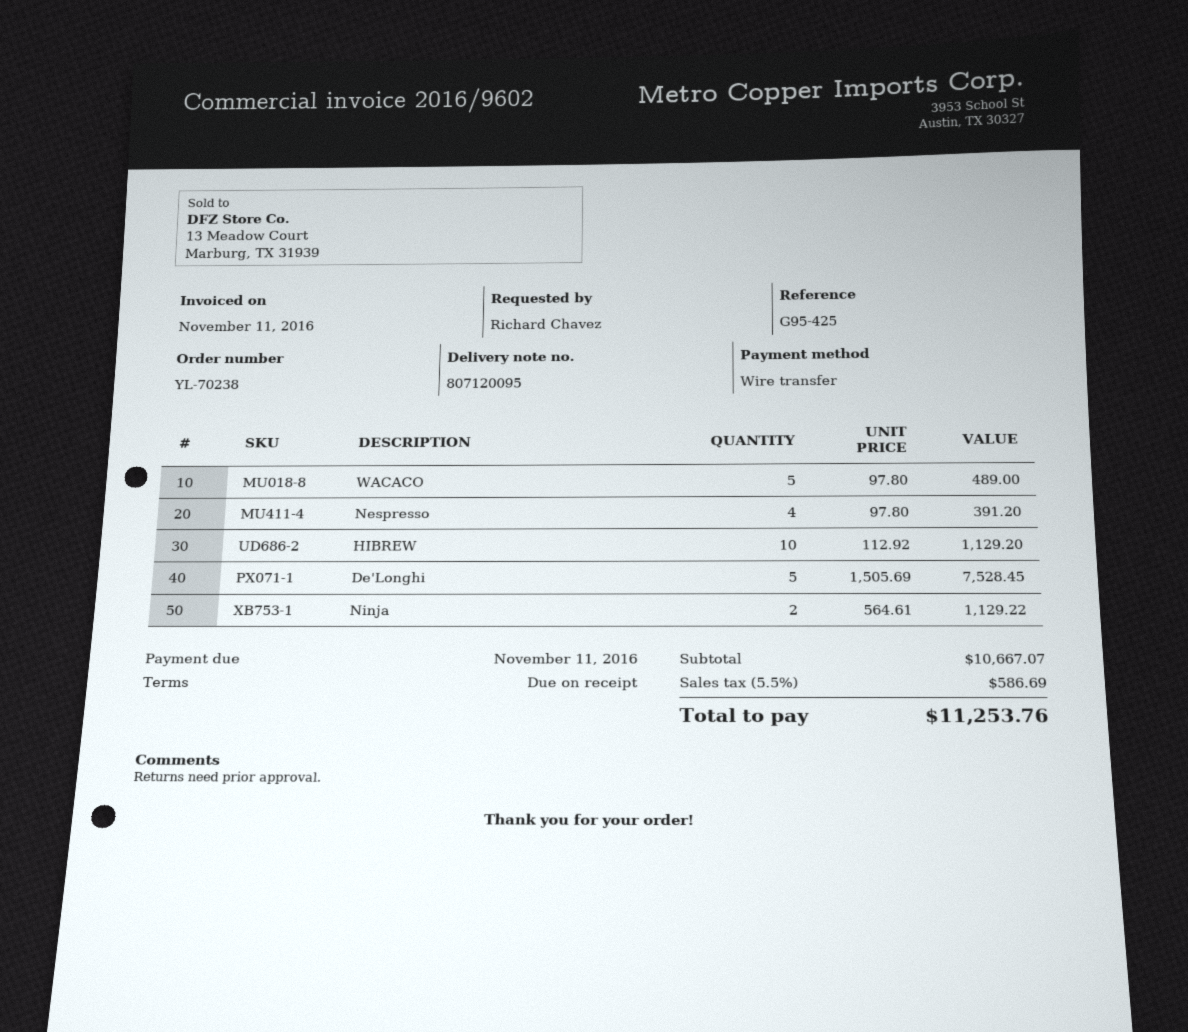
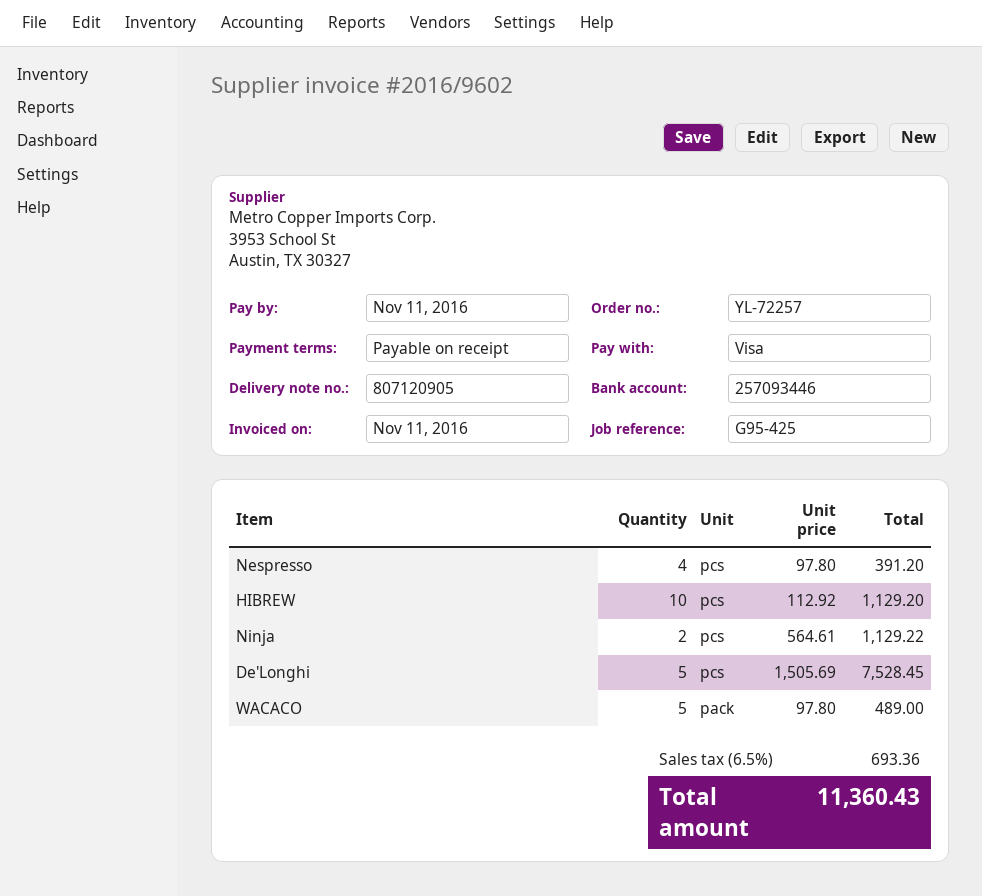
order number: YL-70238 -> YL-72257
delivery note number: 807120095 -> 807120905
payment method: bank transfer -> Visa
tax: 5.5% = 586.69 -> 6.5% = 693.36
total: 11253.76 -> 11360.43

